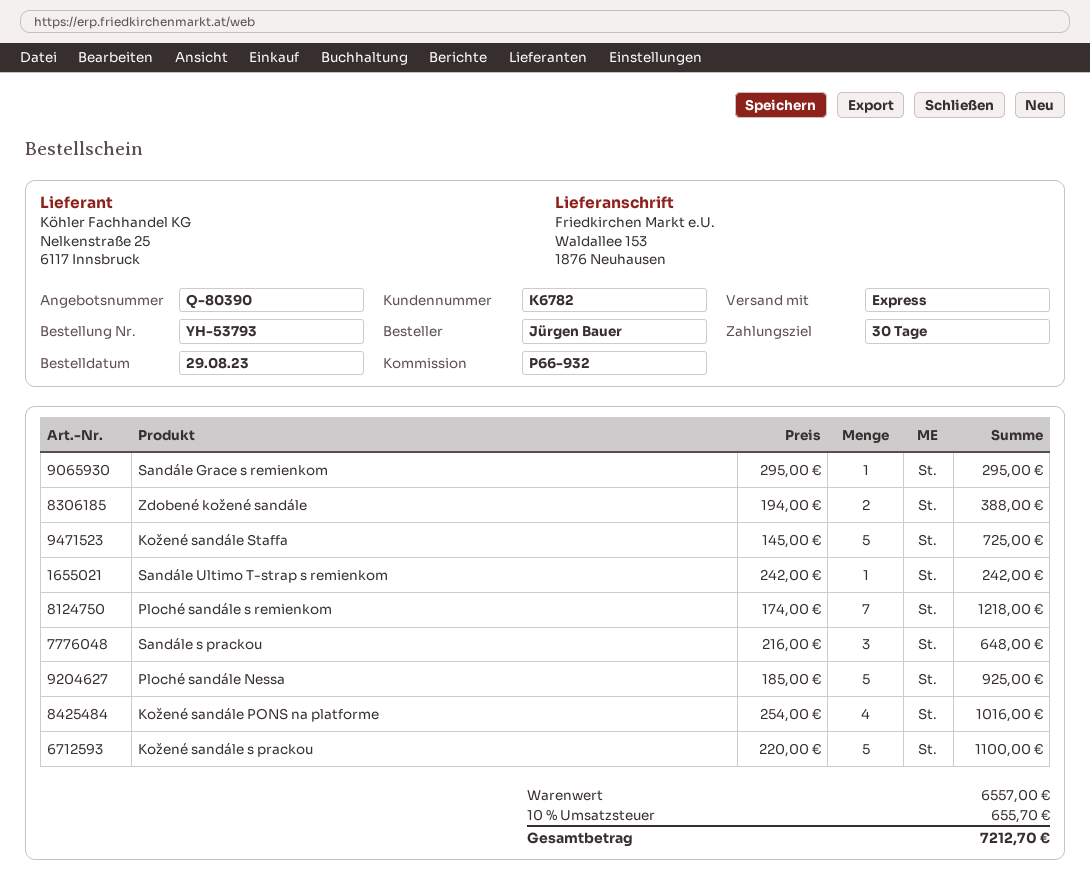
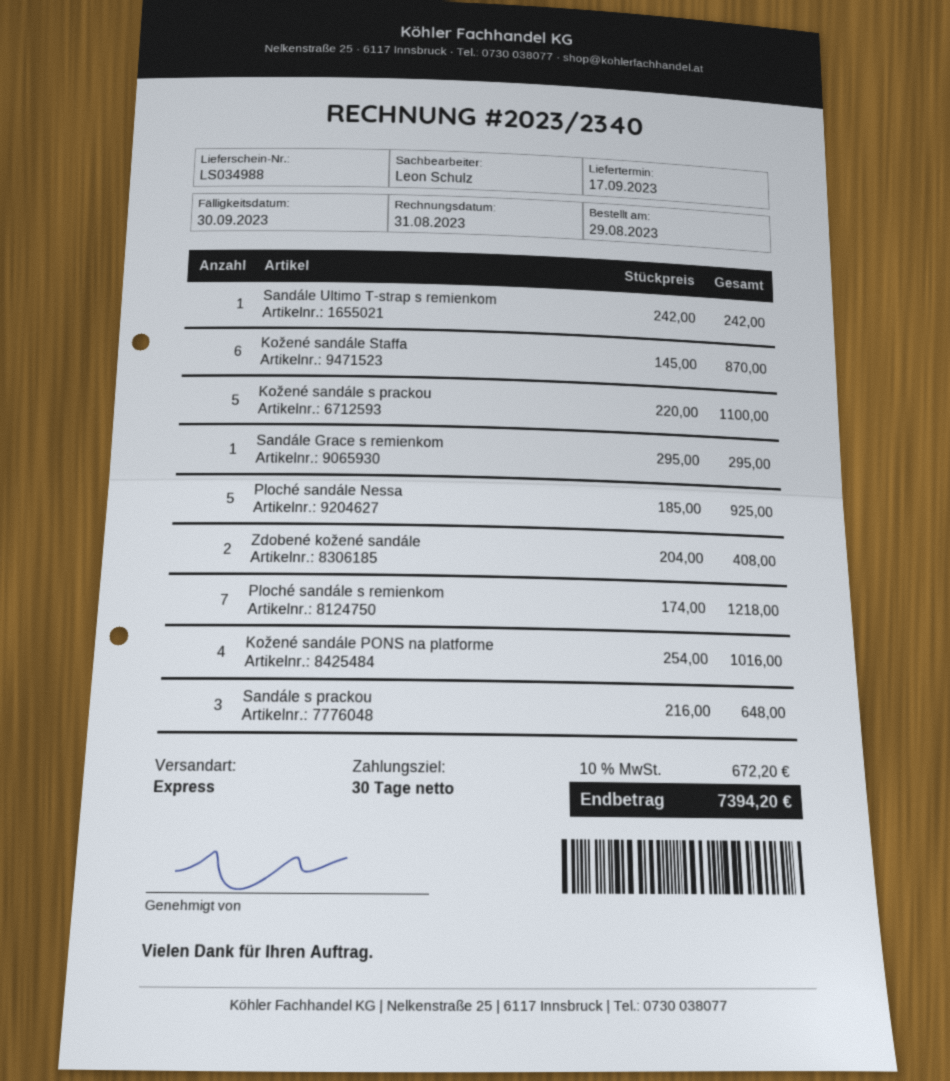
Zdobené kožené sandále: 2 x 194.00 = 388.00 -> 2 x 204.00 = 408.00
Kožené sandále Staffa: 5 x 145.00 = 725.00 -> 6 x 145.00 = 870.00
tax: 10% = 655.70 -> 10% = 672.20
total: 7212.70 -> 7394.20

